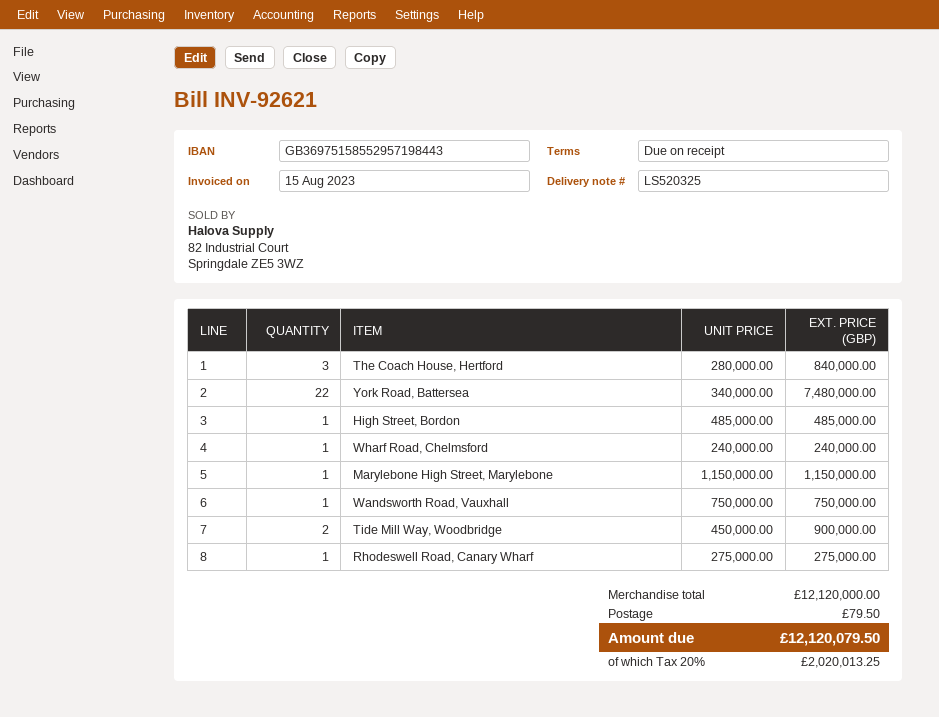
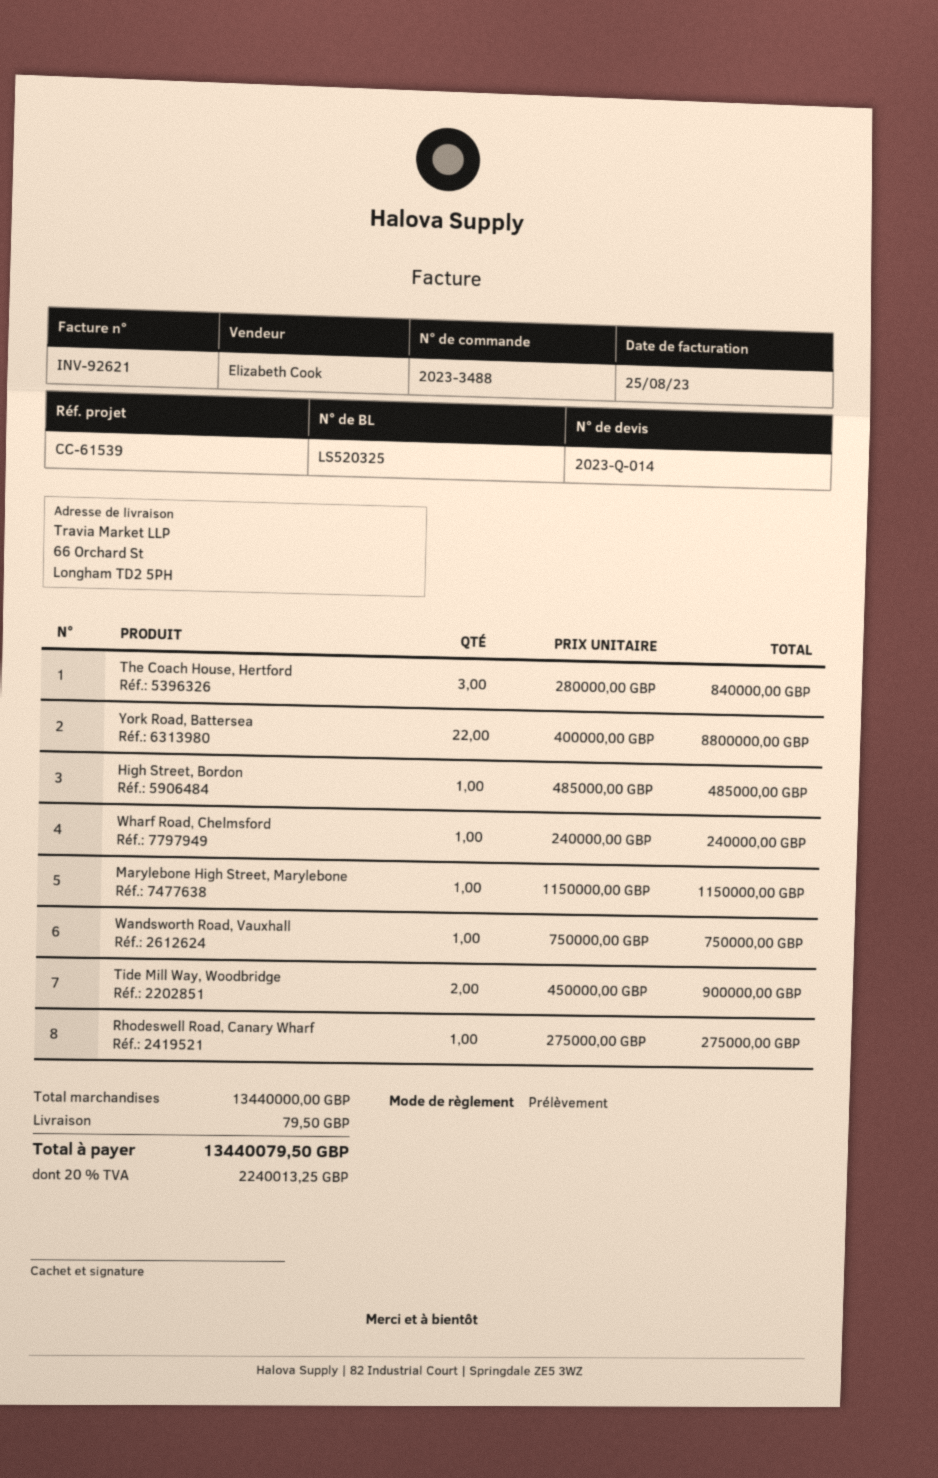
invoice date: 2023-08-15 -> 2023-08-25
York Road, Battersea: 22 x 340000.00 = 7480000.00 -> 22 x 400000.00 = 8800000.00
subtotal: 12120000.00 -> 13440000.00
tax: 20% = 2020013.25 -> 20% = 2240013.25
total: 12120079.50 -> 13440079.50

